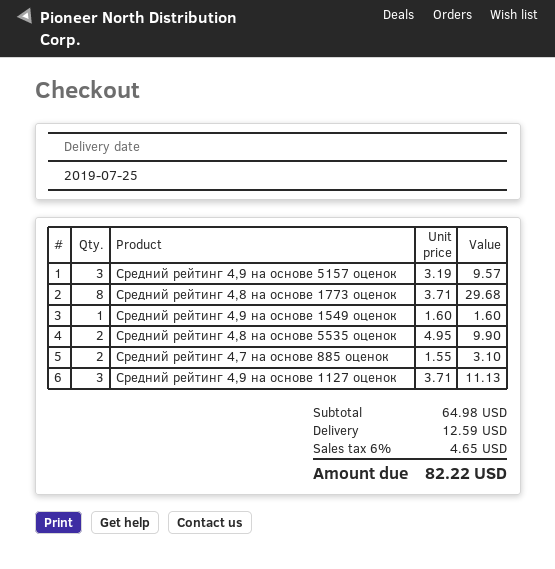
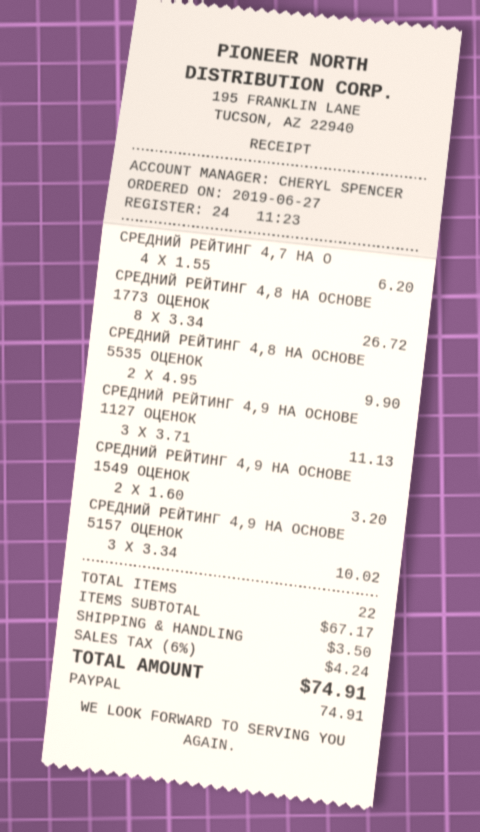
Средний рейтинг 4,9 на основе 5157 оценок: 3 x 3.19 = 9.57 -> 3 x 3.34 = 10.02
Средний рейтинг 4,8 на основе 1773 оценок: 8 x 3.71 = 29.68 -> 8 x 3.34 = 26.72
Средний рейтинг 4,9 на основе 1549 оценок: 1 x 1.60 = 1.60 -> 2 x 1.60 = 3.20
Средний рейтинг 4,7 на основе 885 оценок: 2 x 1.55 = 3.10 -> 4 x 1.55 = 6.20
subtotal: 64.98 -> 67.17
shipping: 12.59 -> 3.50
tax: 6% = 4.65 -> 6% = 4.24
total: 82.22 -> 74.91

